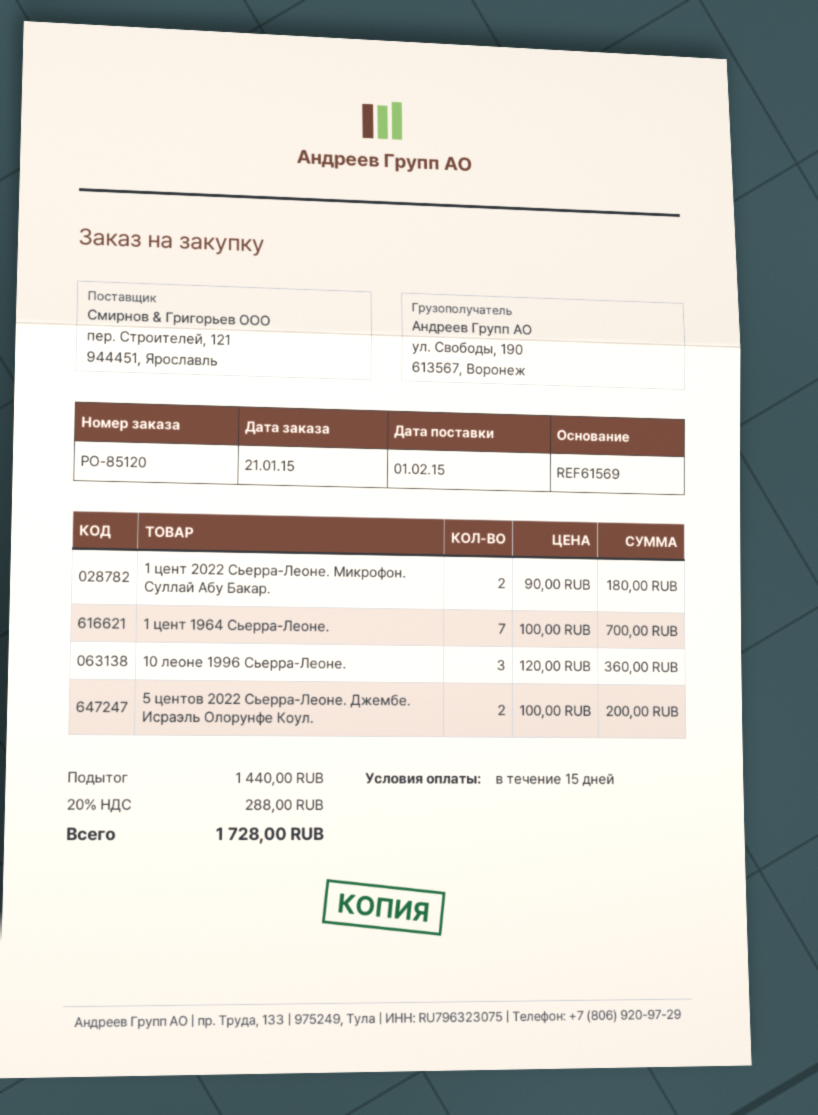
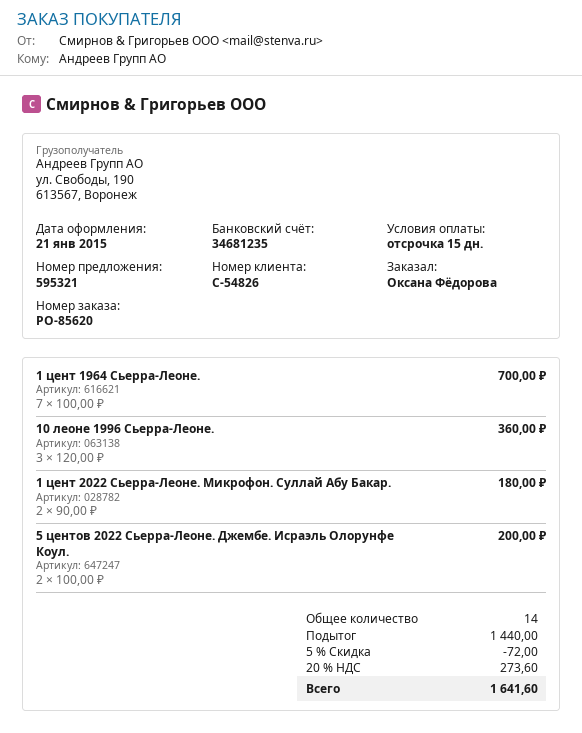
order number: PO-85120 -> PO-85620
discount: none -> 5% = 72.00
tax: 20% = 288.00 -> 20% = 273.60
total: 1728.00 -> 1641.60

